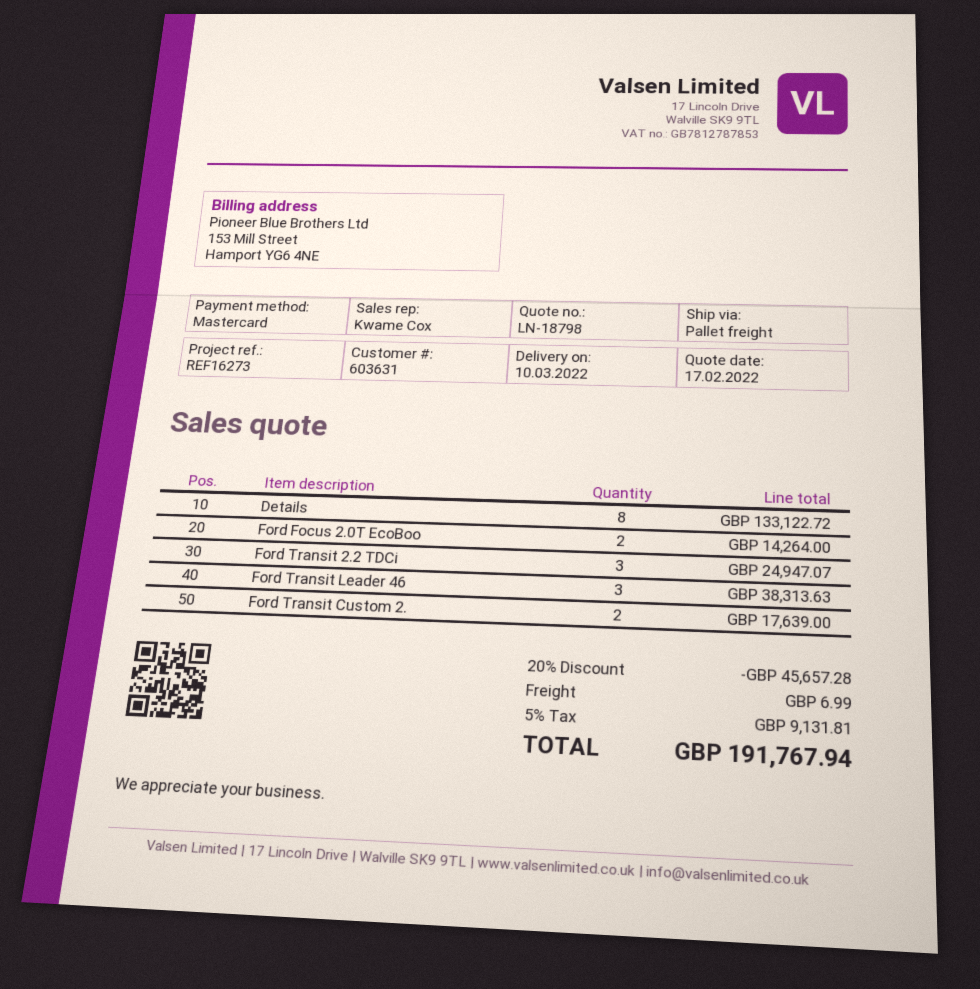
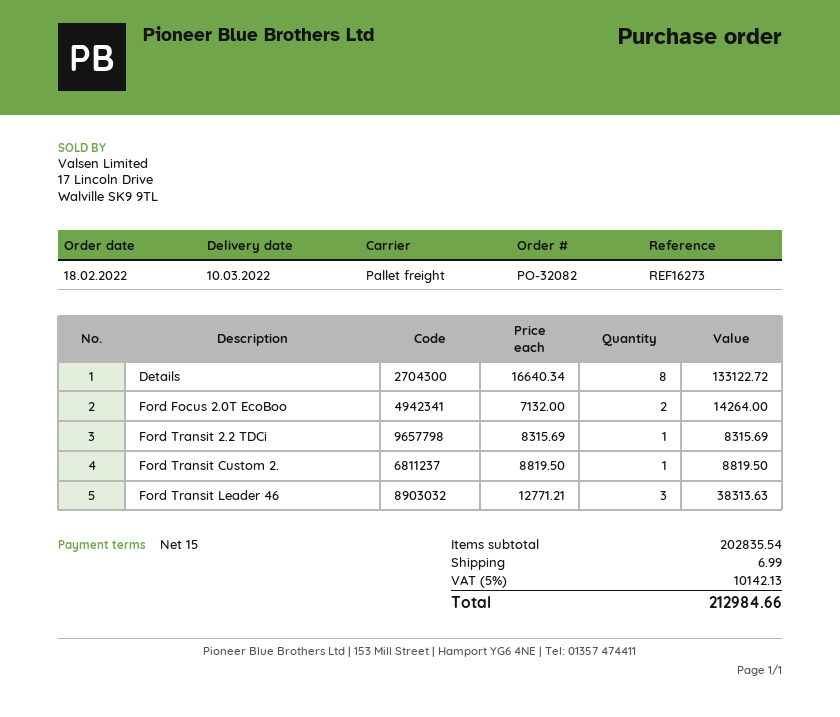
Ford Transit 2.2 TDCi: 3 for 24947.07 -> 1 for 8315.69
Ford Transit Custom 2.: 2 for 17639.00 -> 1 for 8819.50
discount: 20% = 45657.28 -> none
tax: 5% = 9131.81 -> 5% = 10142.13
total: 191767.94 -> 212984.66

